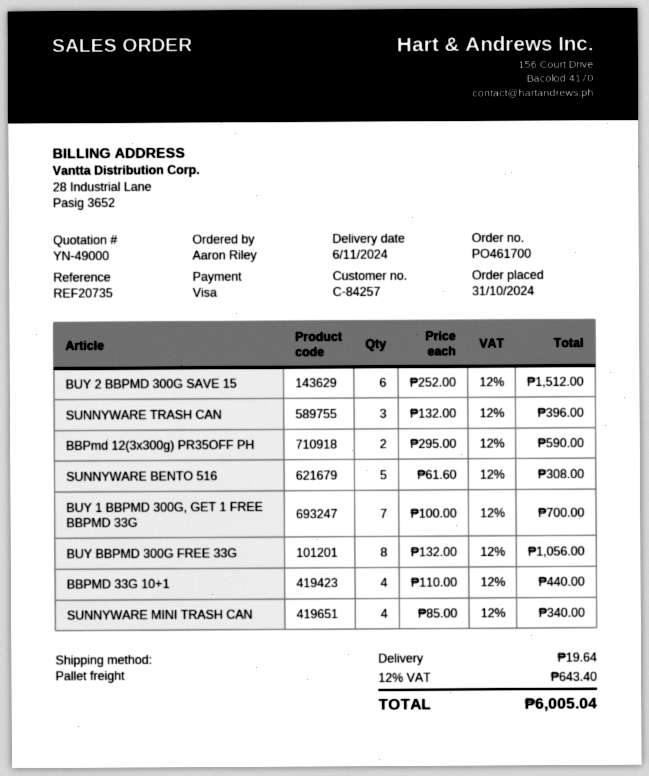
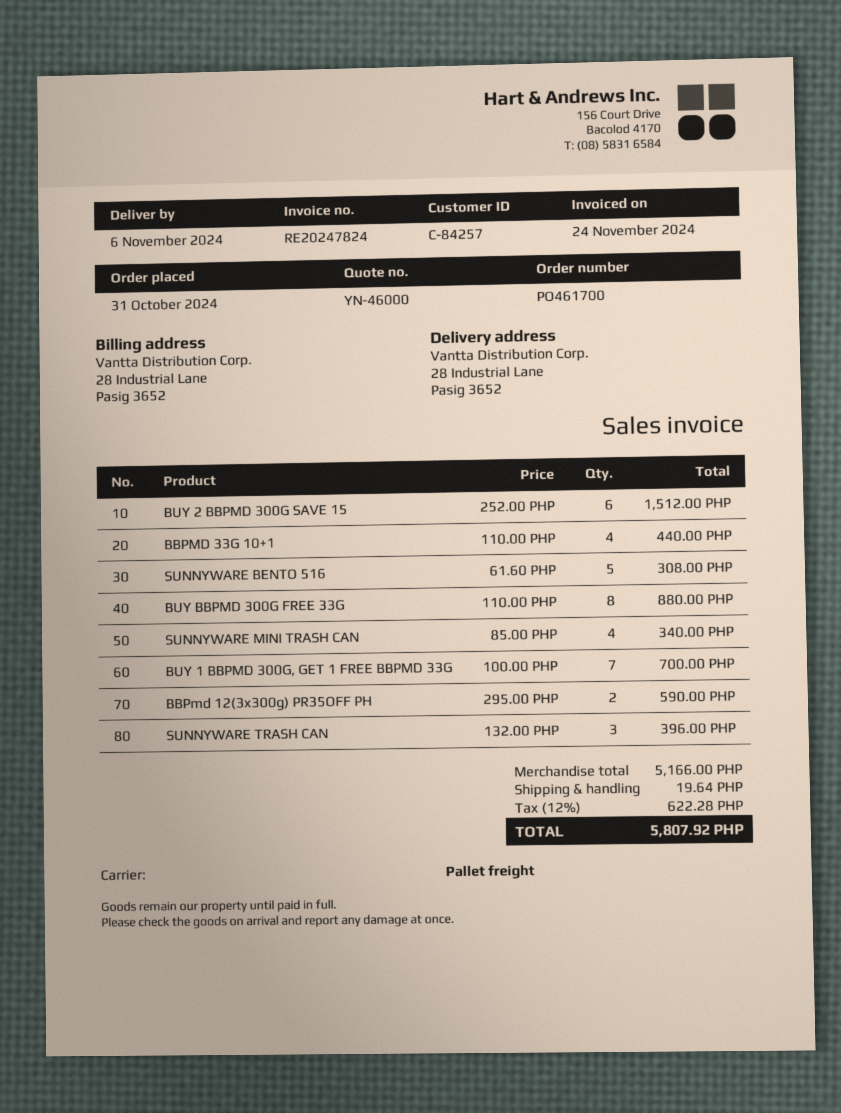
quote number: YN-49000 -> YN-46000
BUY BBPMD 300G FREE 33G: 8 x 132.00 = 1056.00 -> 8 x 110.00 = 880.00
tax: 12% = 643.40 -> 12% = 622.28
total: 6005.04 -> 5807.92

